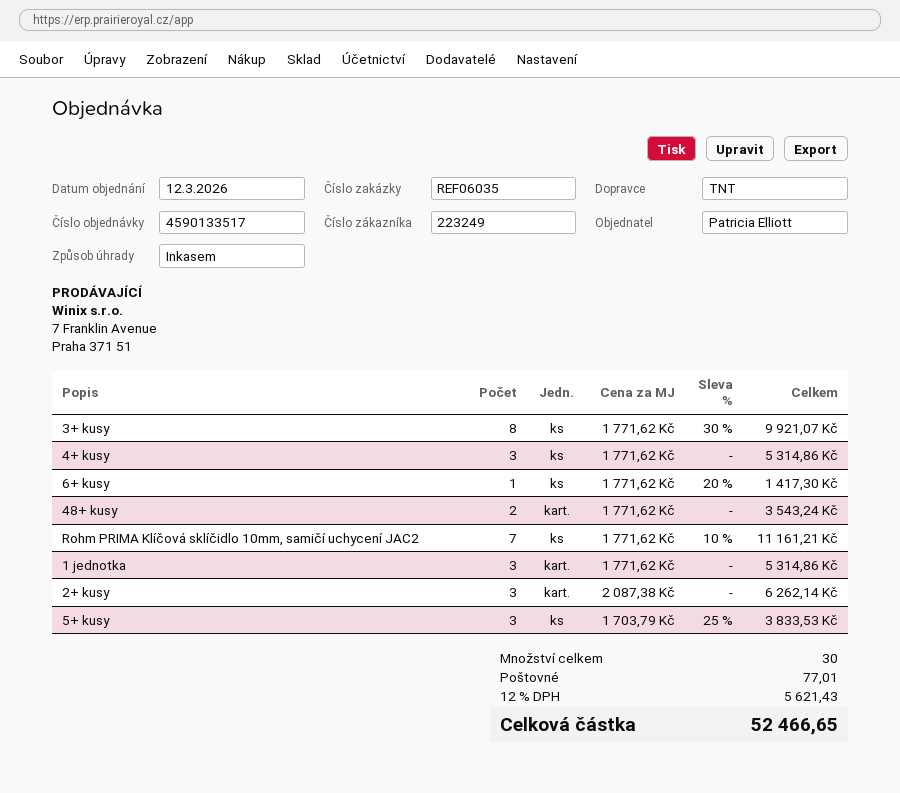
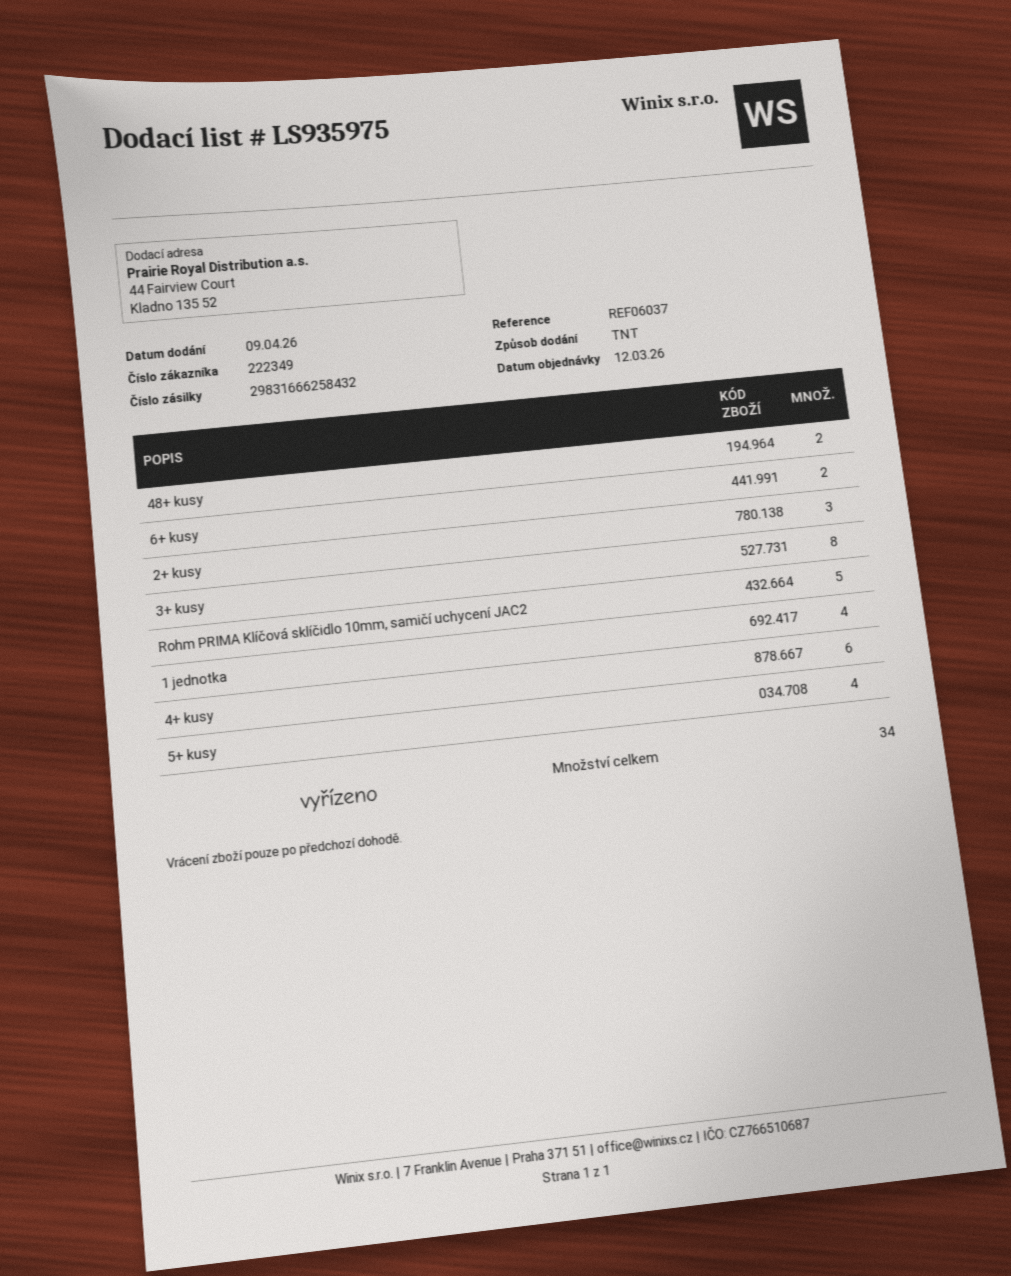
customer number: 223249 -> 222349
reference: REF06035 -> REF06037
4+ kusy: 3 -> 6
6+ kusy: 1 -> 2
Rohm PRIMA Klíčová sklíčidlo 10mm, samičí uchycení JAC2: 7 -> 5
1 jednotka: 3 -> 4
5+ kusy: 3 -> 4
total quantity: 30 -> 34

